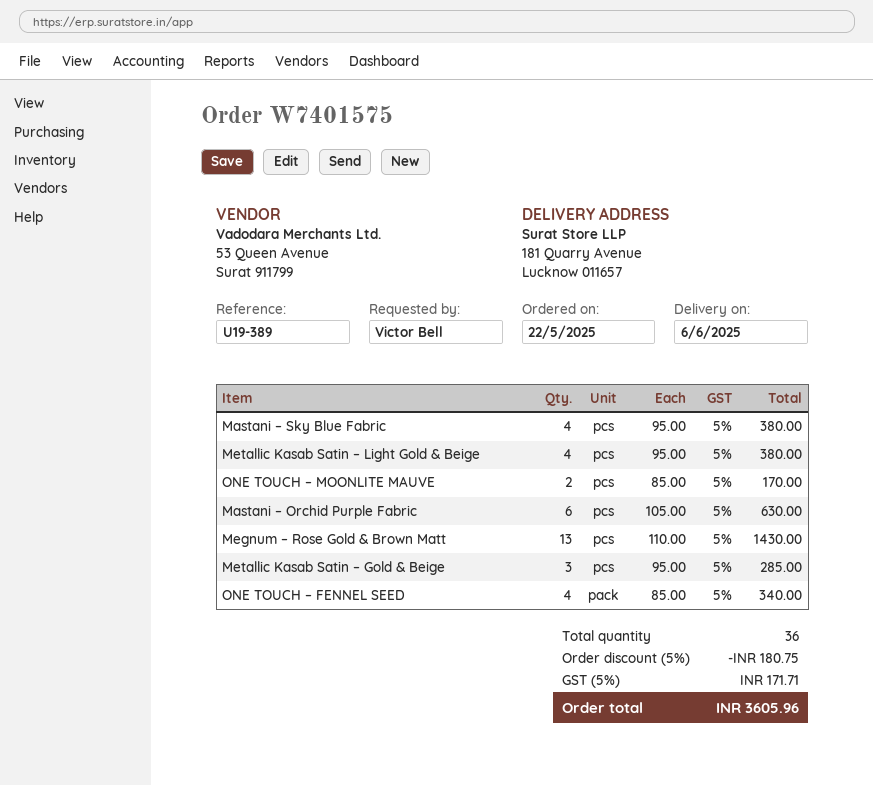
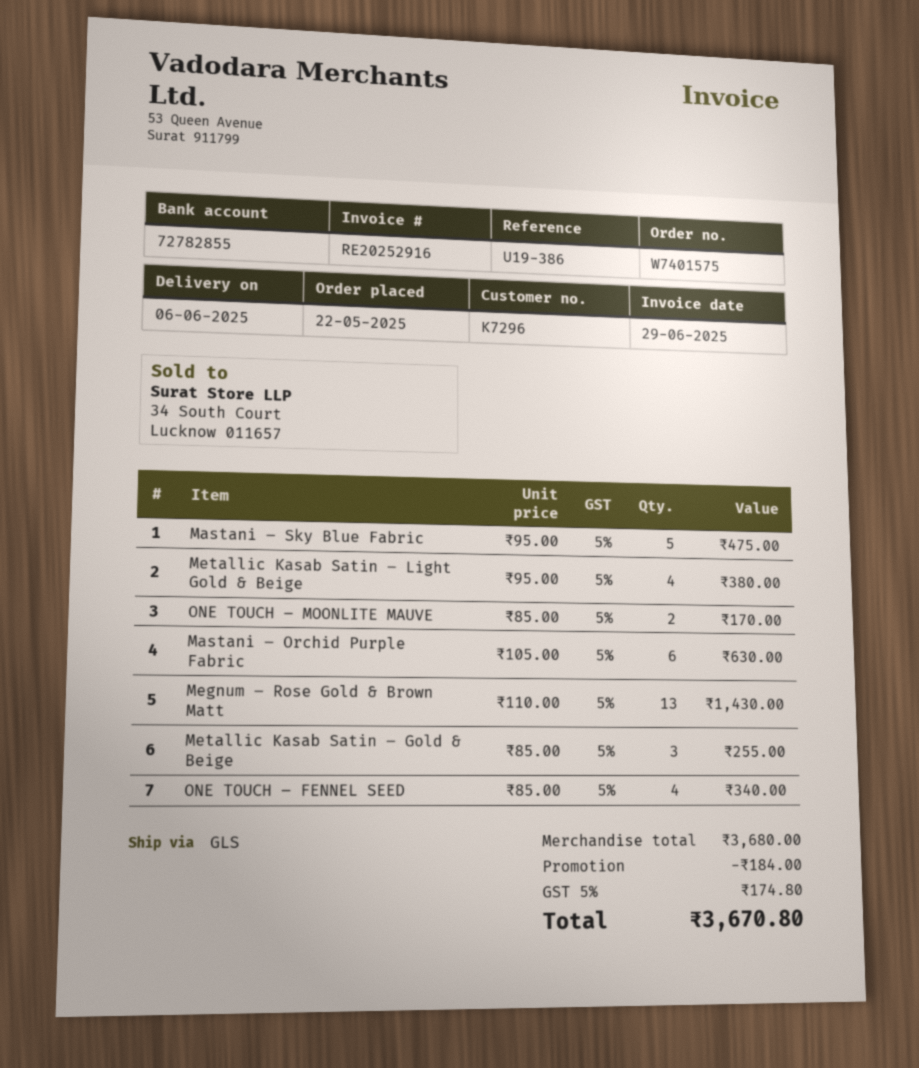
reference: U19-389 -> U19-386
Mastani – Sky Blue Fabric: 4 x 95.00 = 380.00 -> 5 x 95.00 = 475.00
Metallic Kasab Satin – Gold & Beige: 3 x 95.00 = 285.00 -> 3 x 85.00 = 255.00
discount: 180.75 -> 184.00
tax: 5% = 171.71 -> 5% = 174.80
total: 3605.96 -> 3670.80

